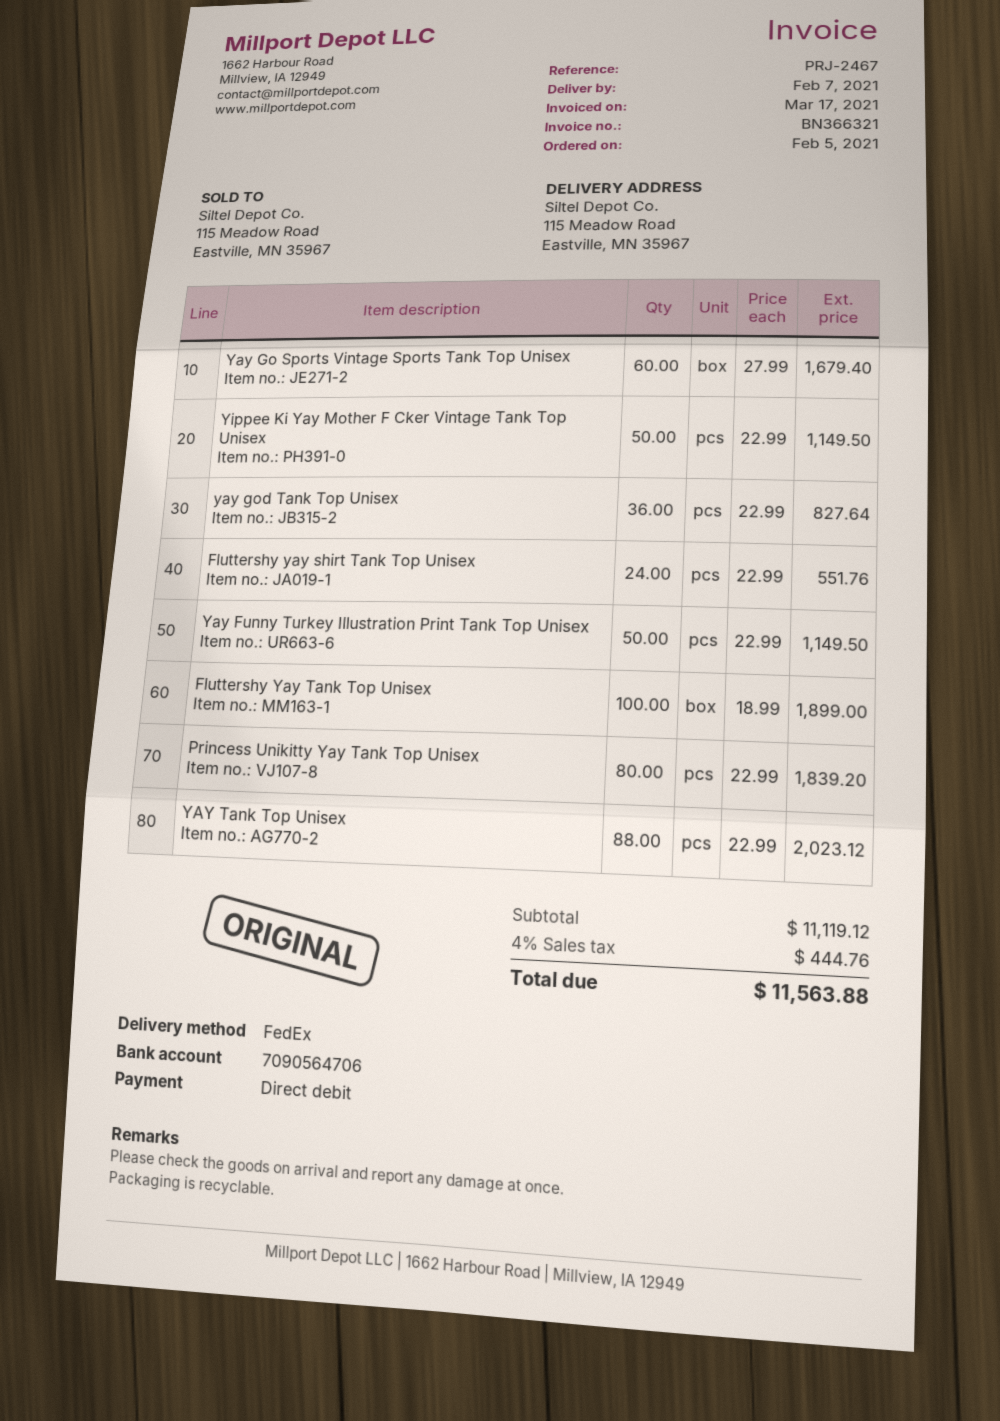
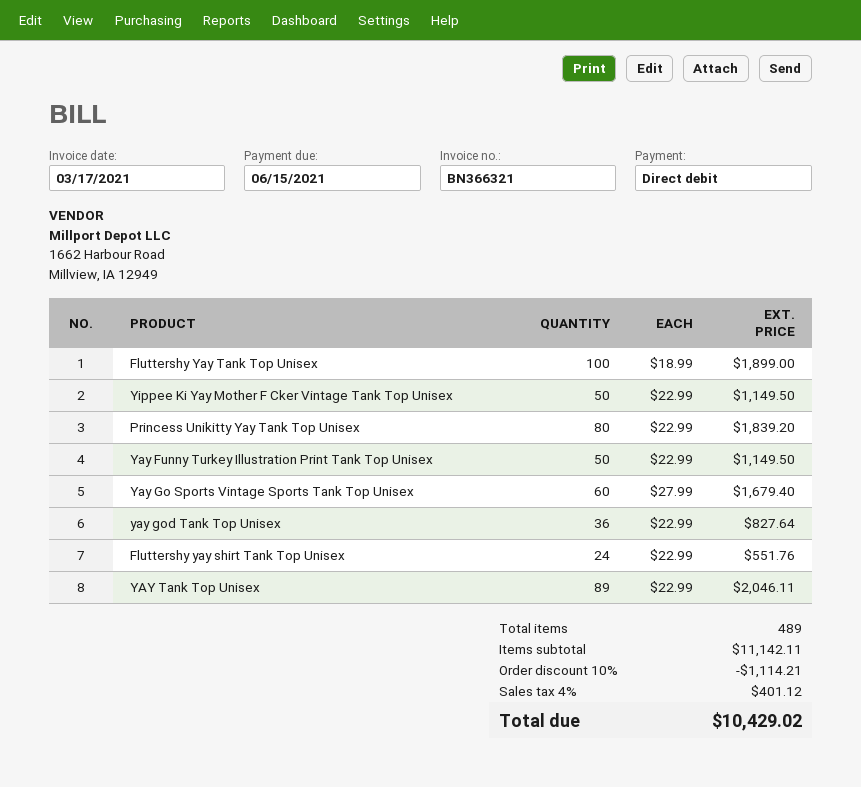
YAY Tank Top Unisex: 88 x 22.99 = 2023.12 -> 89 x 22.99 = 2046.11
subtotal: 11119.12 -> 11142.11
discount: none -> 10% = 1114.21
tax: 4% = 444.76 -> 4% = 401.12
total: 11563.88 -> 10429.02

